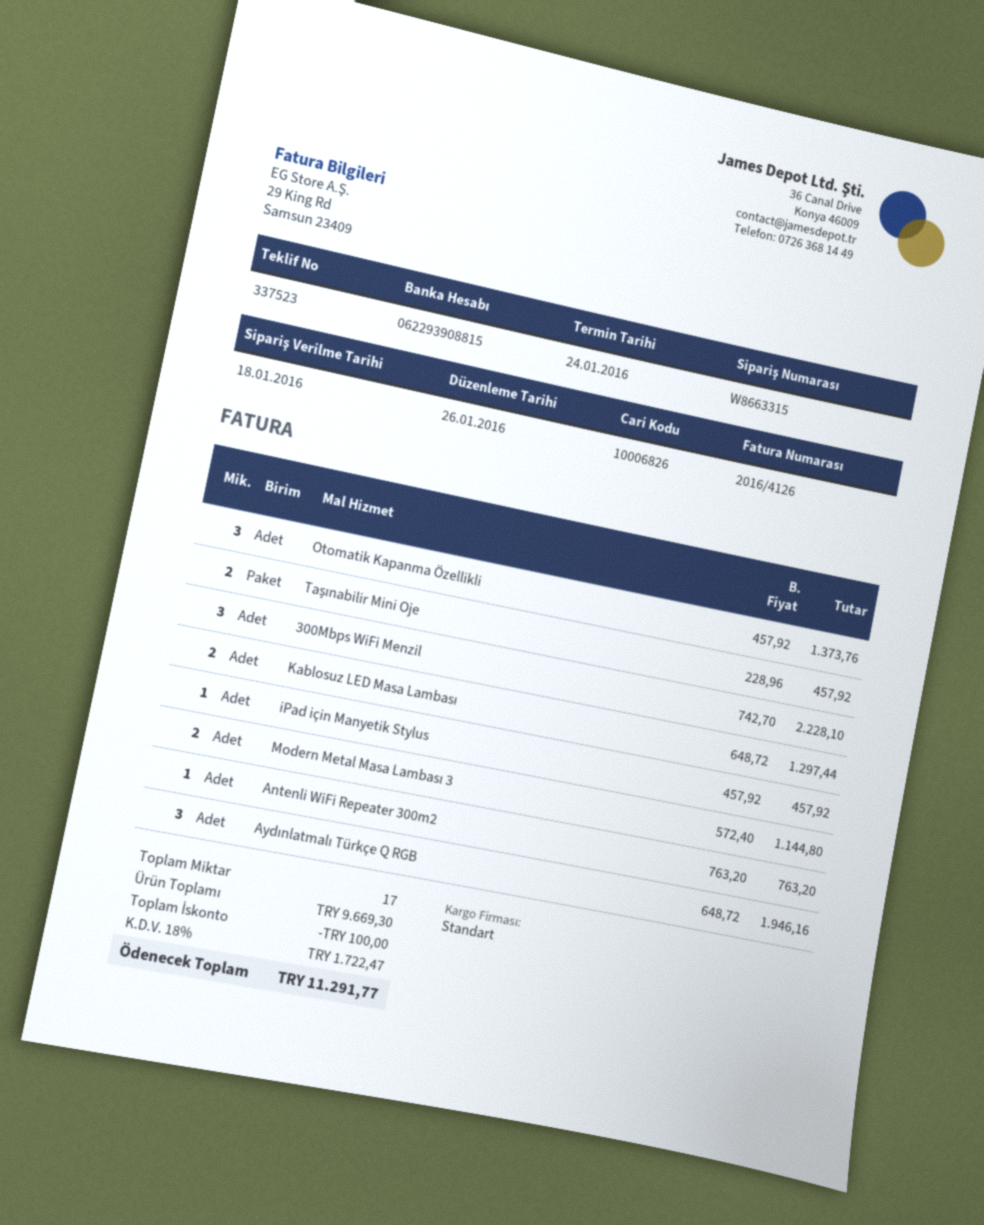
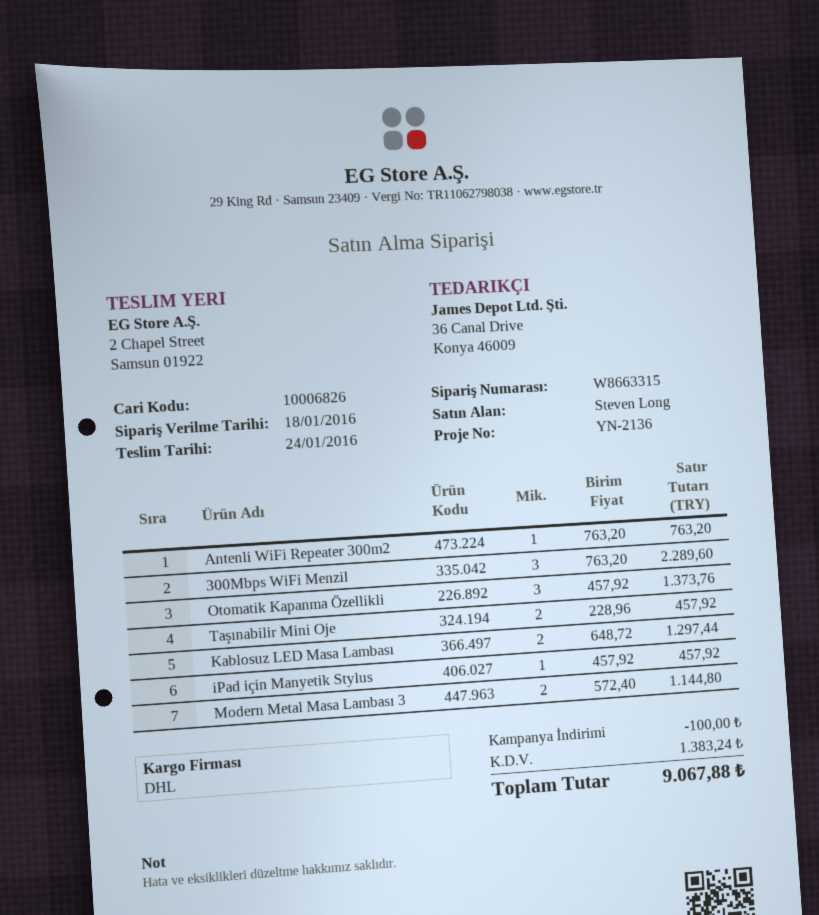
shipping method: standard -> DHL
300Mbps WiFi Menzil: 3 x 742.70 = 2228.10 -> 3 x 763.20 = 2289.60
Aydınlatmalı Türkçe Q RGB: 3 x 648.72 = 1946.16 -> none
tax: 1722.47 -> 1383.24
total: 11291.77 -> 9067.88

